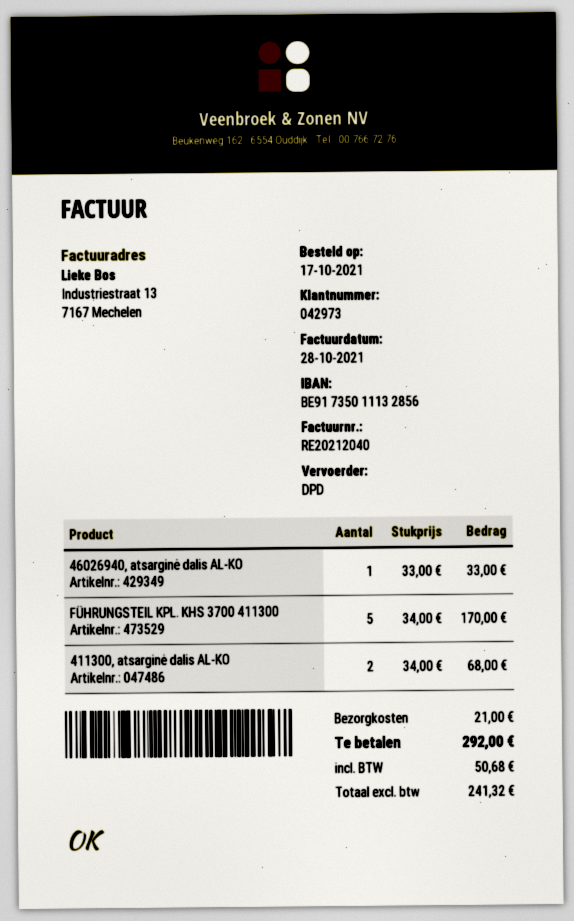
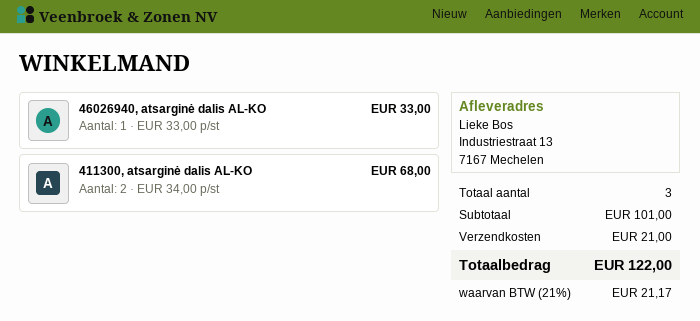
FÜHRUNGSTEIL KPL. KHS 3700 411300: 5 x 34.00 = 170.00 -> none
tax: 50.68 -> 21.17
total: 292.00 -> 122.00

